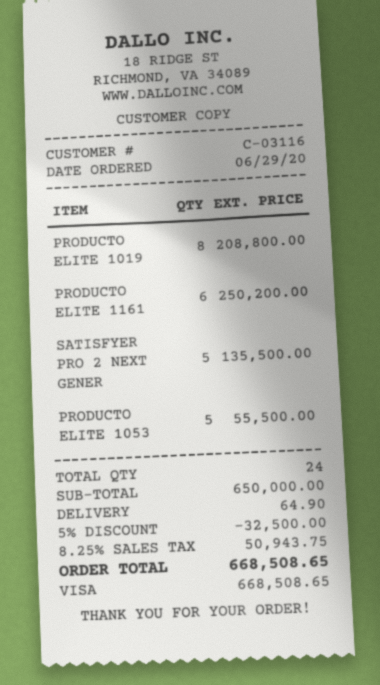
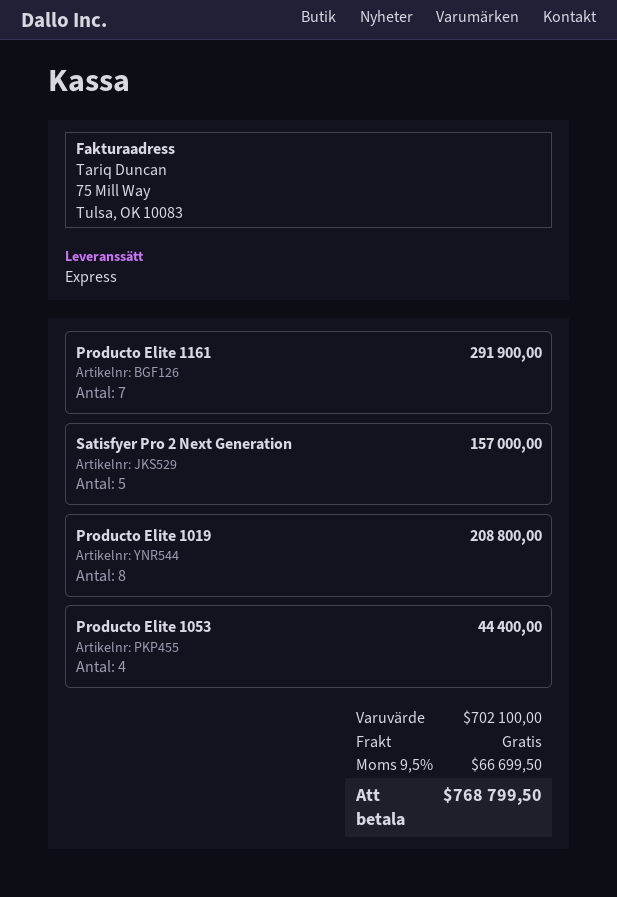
PRODUCTO ELITE 1161: 6 for 250200.00 -> 7 for 291900.00
SATISFYER PRO 2 NEXT GENER: 5 for 135500.00 -> 5 for 157000.00
PRODUCTO ELITE 1053: 5 for 55500.00 -> 4 for 44400.00
subtotal: 650000.00 -> 702100.00
discount: 5% = 32500.00 -> none
shipping: 64.90 -> 0.00
tax: 8.25% = 50943.75 -> 9.5% = 66699.50
total: 668508.65 -> 768799.50

